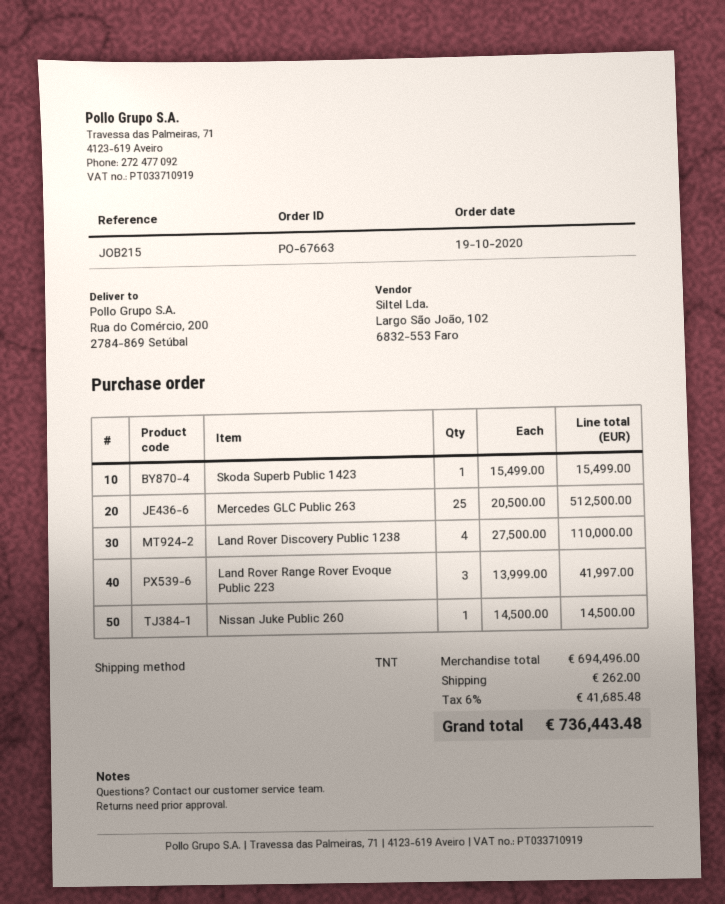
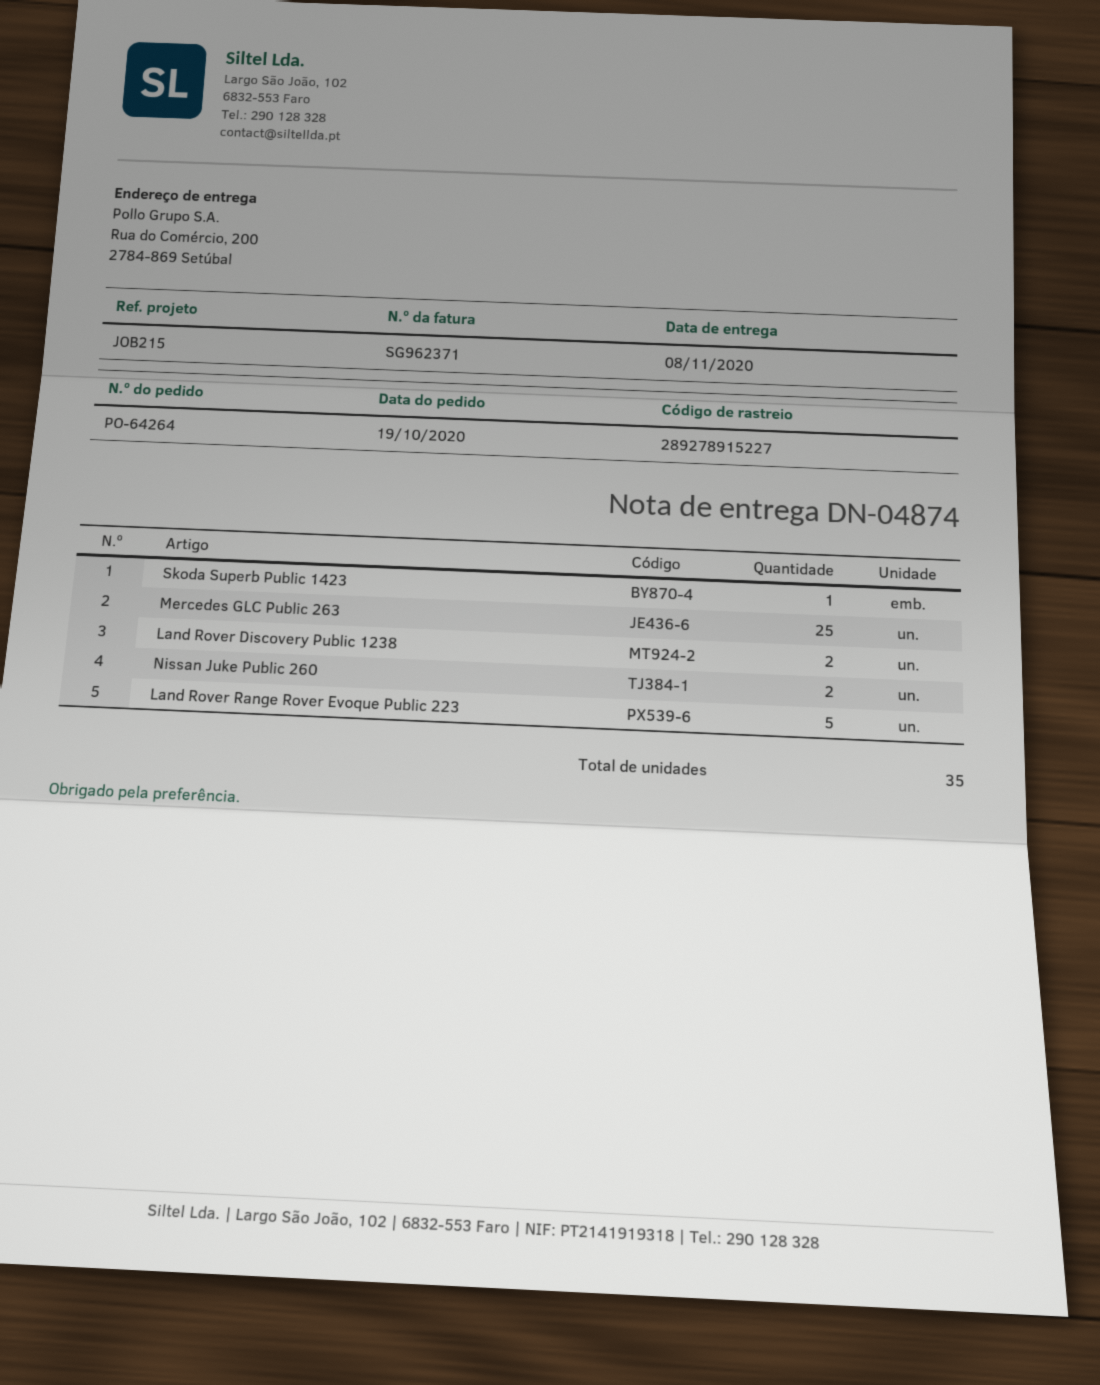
order number: PO-67663 -> PO-64264
Land Rover Discovery Public 1238: 4 -> 2
Land Rover Range Rover Evoque Public 223: 3 -> 5
Nissan Juke Public 260: 1 -> 2

